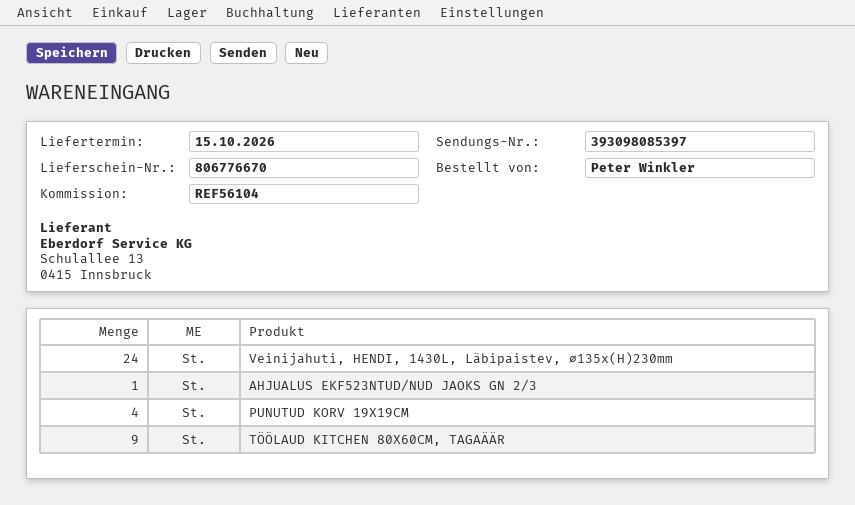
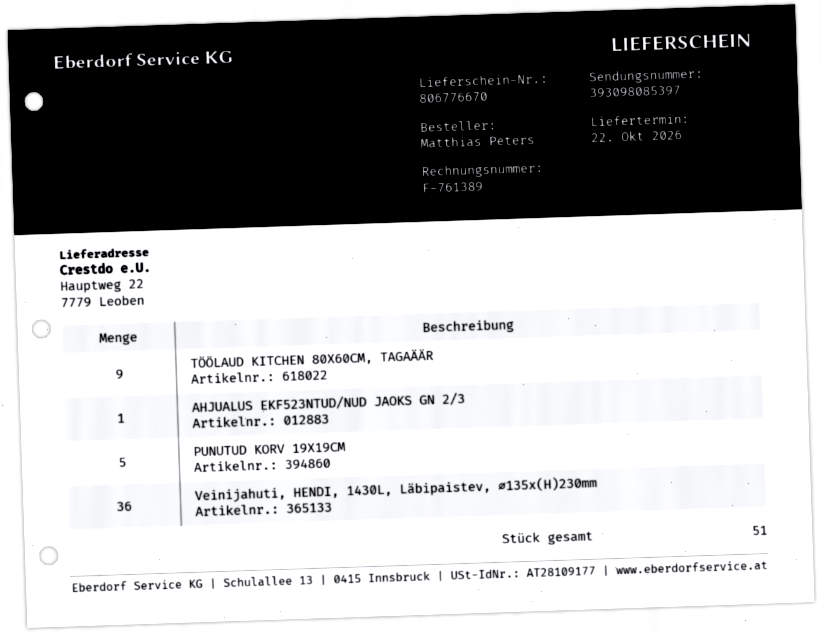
delivery date: 2026-10-15 -> 2026-10-22
ordered by: Peter Winkler -> Matthias Peters
Veinijahuti, HENDI, 1430L, Läbipaistev, ⌀135x(H)230mm: 24 -> 36
PUNUTUD KORV 19X19CM: 4 -> 5

